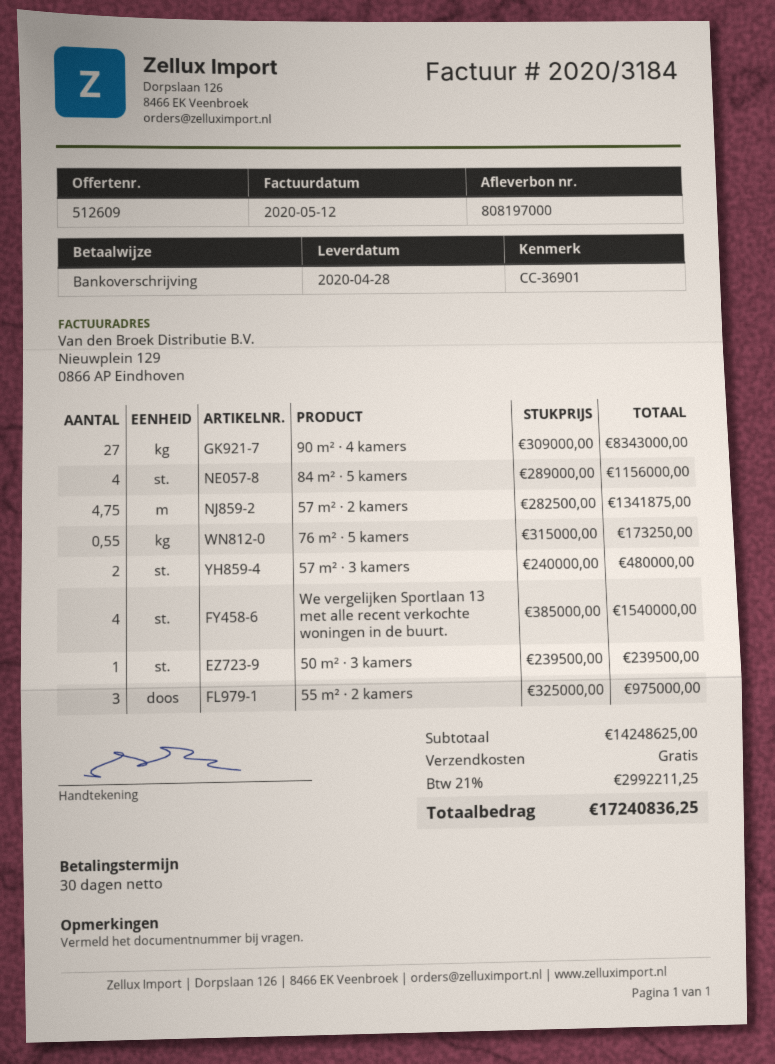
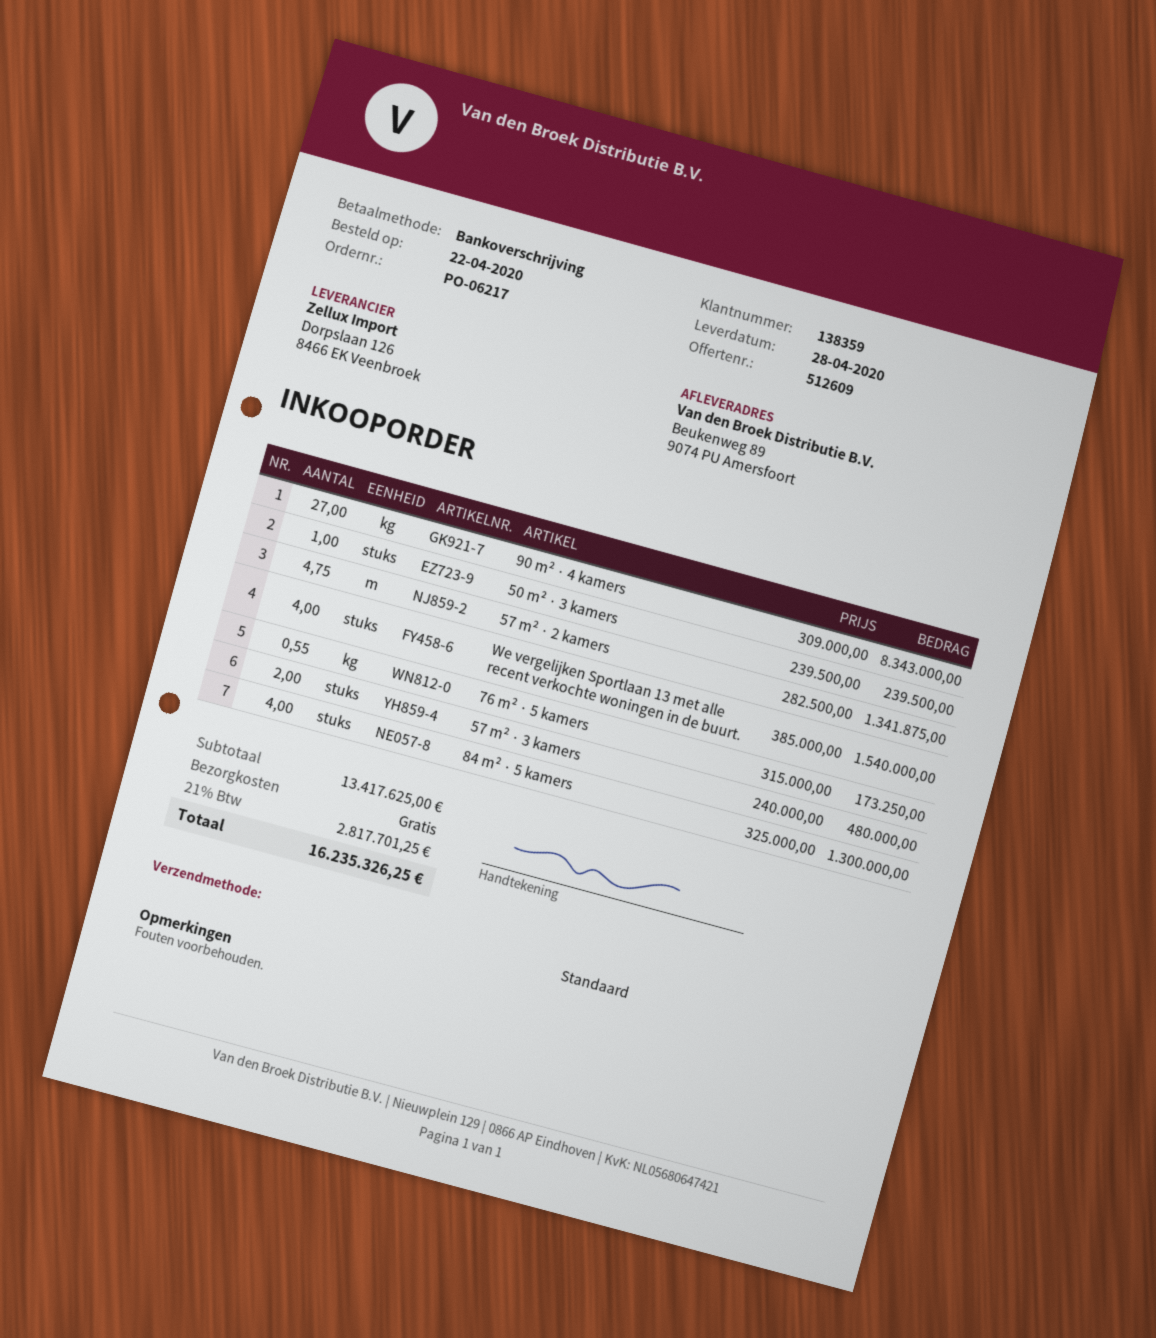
84 m² · 5 kamers: 4 x 289000.00 = 1156000.00 -> 4 x 325000.00 = 1300000.00
55 m² · 2 kamers: 3 x 325000.00 = 975000.00 -> none
subtotal: 14248625.00 -> 13417625.00
tax: 21% = 2992211.25 -> 21% = 2817701.25
total: 17240836.25 -> 16235326.25

